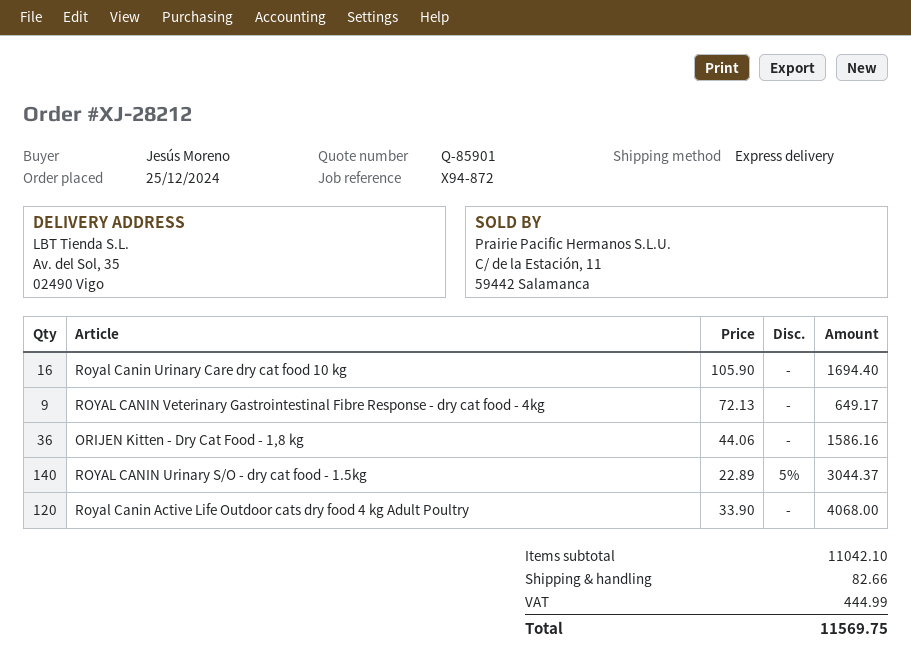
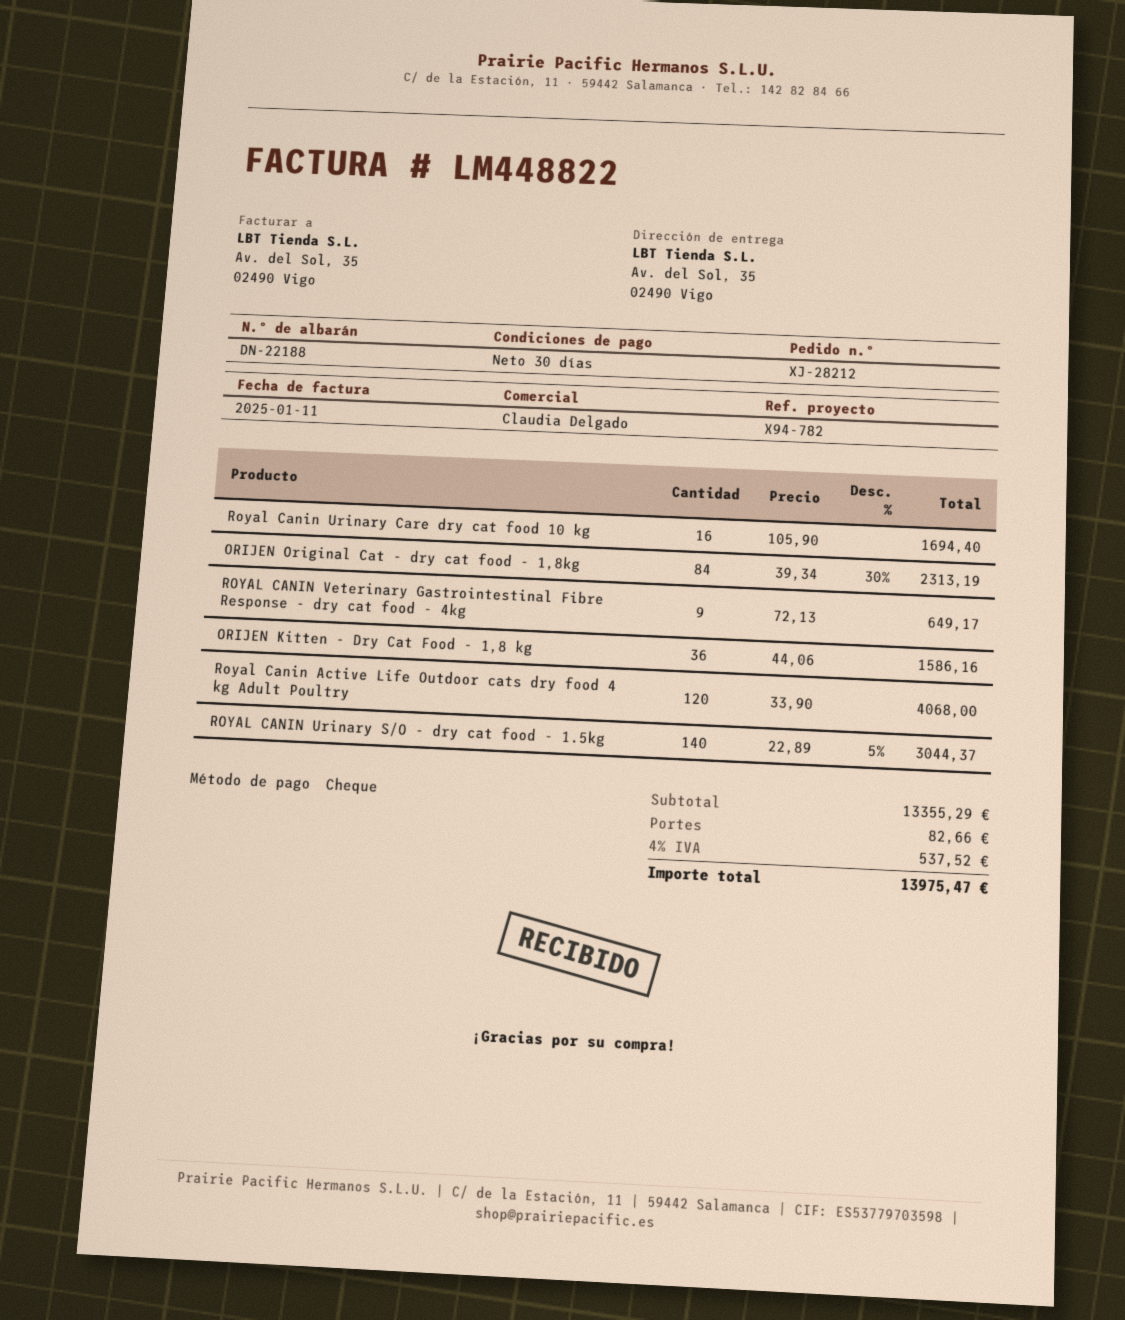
reference: X94-872 -> X94-782
ORIJEN Original Cat - dry cat food - 1,8kg: none -> 84 x 39.34 - 30% = 2313.19
subtotal: 11042.10 -> 13355.29
tax: 444.99 -> 537.52
total: 11569.75 -> 13975.47

